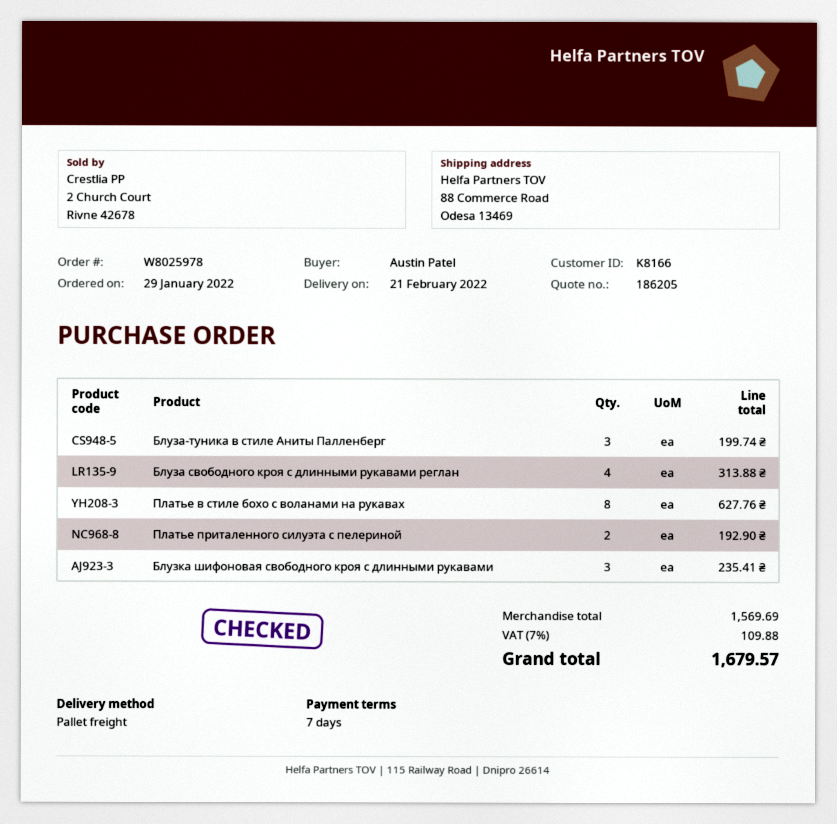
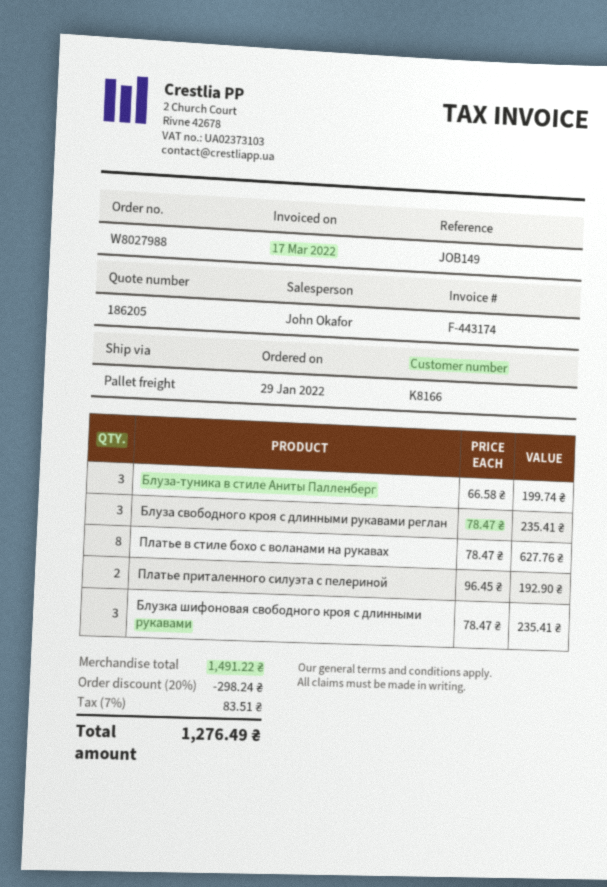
order number: W8025978 -> W8027988
Блуза свободного кроя с длинными рукавами реглан: 4 for 313.88 -> 3 for 235.41
subtotal: 1569.69 -> 1491.22
discount: none -> 20% = 298.24
tax: 7% = 109.88 -> 7% = 83.51
total: 1679.57 -> 1276.49

